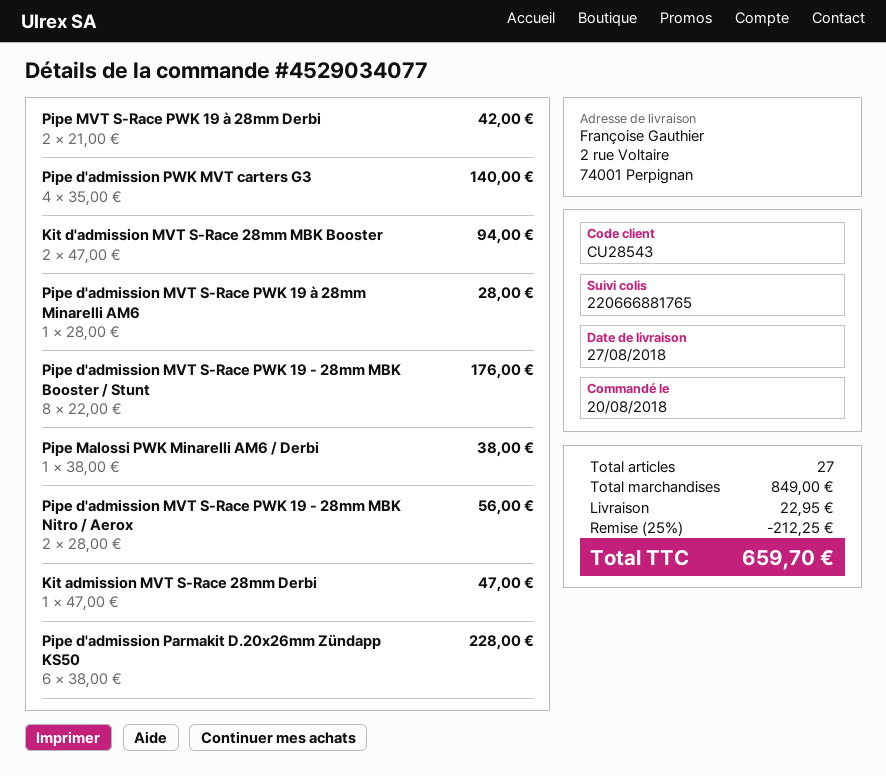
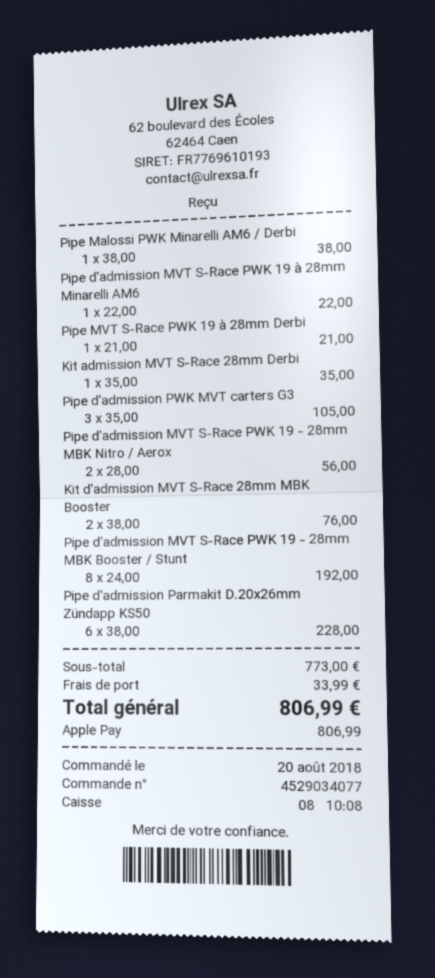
Pipe MVT S-Race PWK 19 à 28mm Derbi: 2 x 21.00 = 42.00 -> 1 x 21.00 = 21.00
Pipe d'admission PWK MVT carters G3: 4 x 35.00 = 140.00 -> 3 x 35.00 = 105.00
Kit d'admission MVT S-Race 28mm MBK Booster: 2 x 47.00 = 94.00 -> 2 x 38.00 = 76.00
Pipe d'admission MVT S-Race PWK 19 à 28mm Minarelli AM6: 1 x 28.00 = 28.00 -> 1 x 22.00 = 22.00
Pipe d'admission MVT S-Race PWK 19 - 28mm MBK Booster / Stunt: 8 x 22.00 = 176.00 -> 8 x 24.00 = 192.00
Kit admission MVT S-Race 28mm Derbi: 1 x 47.00 = 47.00 -> 1 x 35.00 = 35.00
subtotal: 849.00 -> 773.00
discount: 25% = 212.25 -> none
shipping: 22.95 -> 33.99
total: 659.70 -> 806.99

